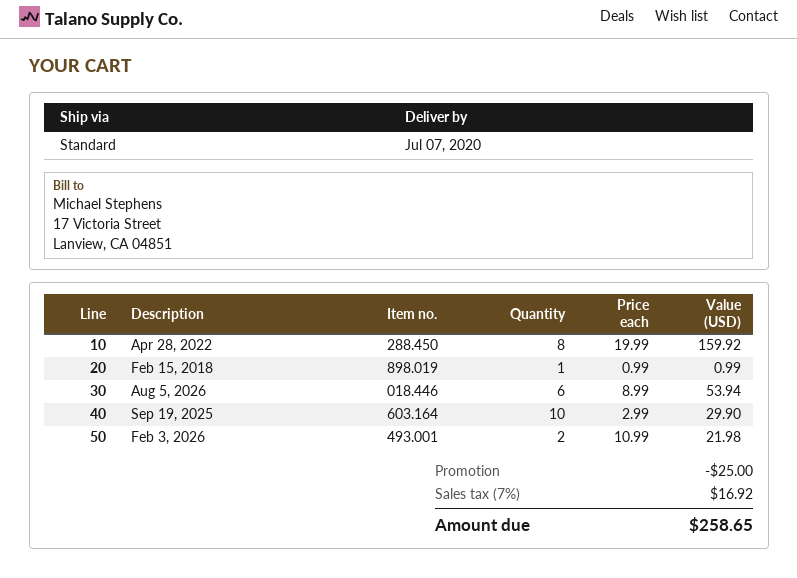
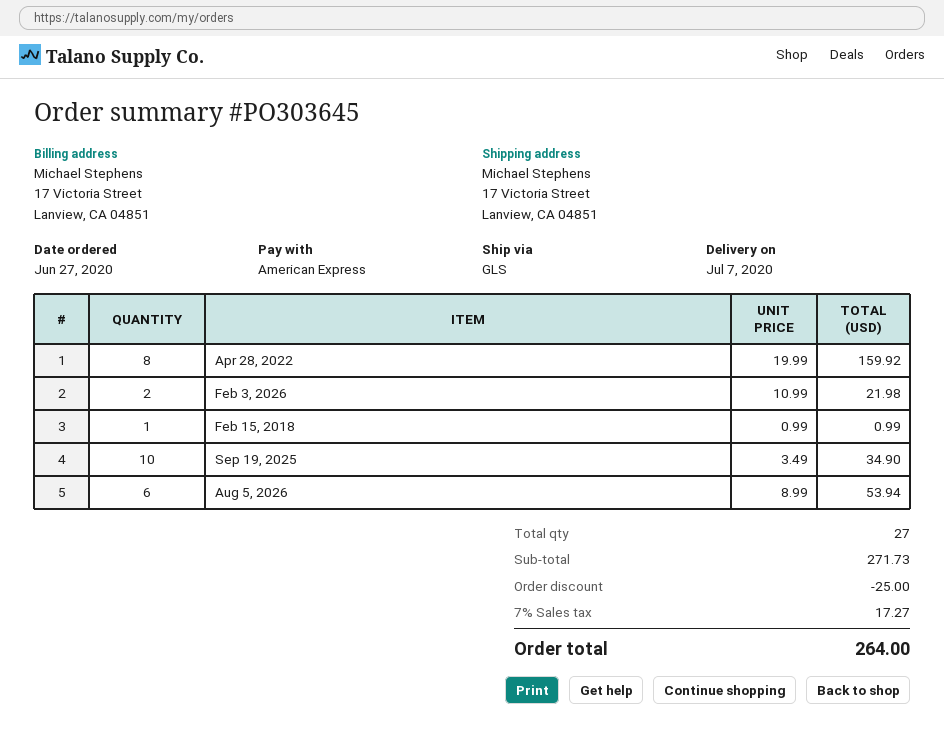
shipping method: standard -> GLS
Sep 19, 2025: 10 x 2.99 = 29.90 -> 10 x 3.49 = 34.90
tax: 7% = 16.92 -> 7% = 17.27
total: 258.65 -> 264.00

